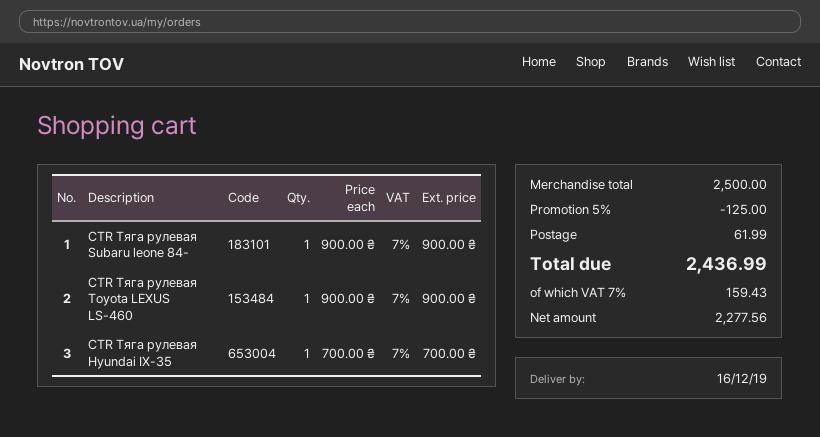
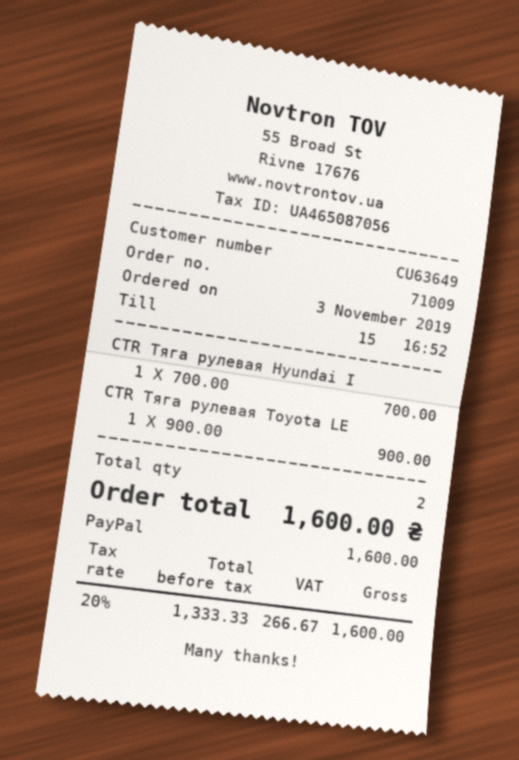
CTR Тяга рулевая Subaru leone 84-: 1 x 900.00 = 900.00 -> none
discount: 5% = 125.00 -> none
shipping: 61.99 -> none
net: 2277.56 -> 1333.33
tax: 7% = 159.43 -> 20% = 266.67
total: 2436.99 -> 1600.00

